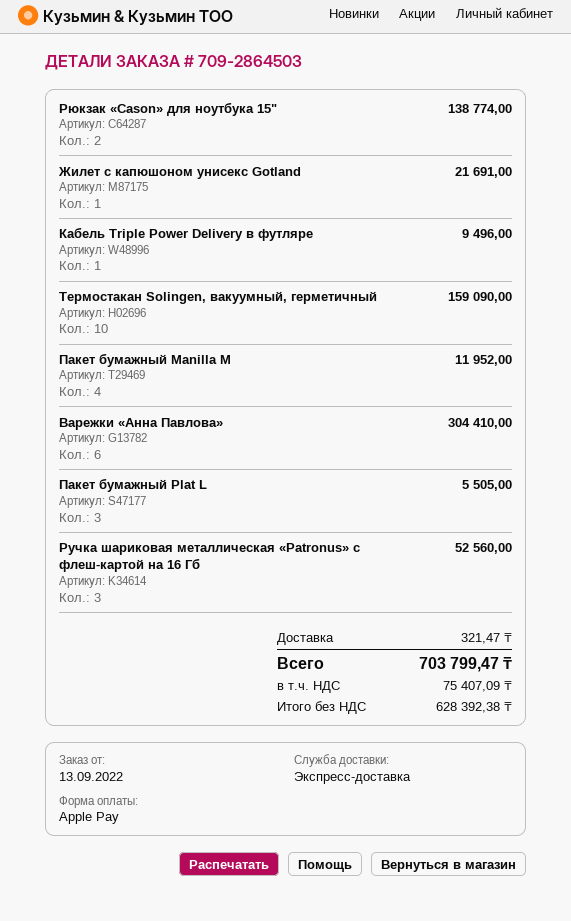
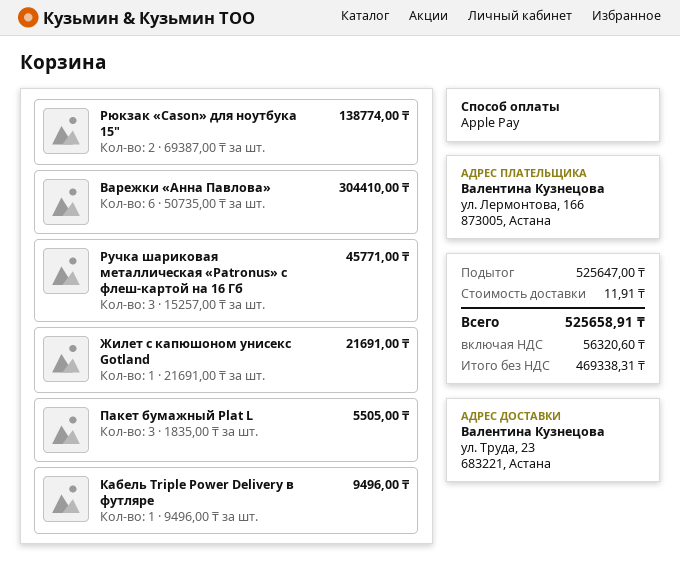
Термостакан Solingen, вакуумный, герметичный: 10 for 159090.00 -> none
Пакет бумажный Manilla M: 4 for 11952.00 -> none
Ручка шариковая металлическая «Patronus» с флеш-картой на 16 Гб: 3 for 52560.00 -> 3 for 45771.00
shipping: 321.47 -> 11.91
net: 628392.38 -> 469338.31
tax: 75407.09 -> 56320.60
total: 703799.47 -> 525658.91

